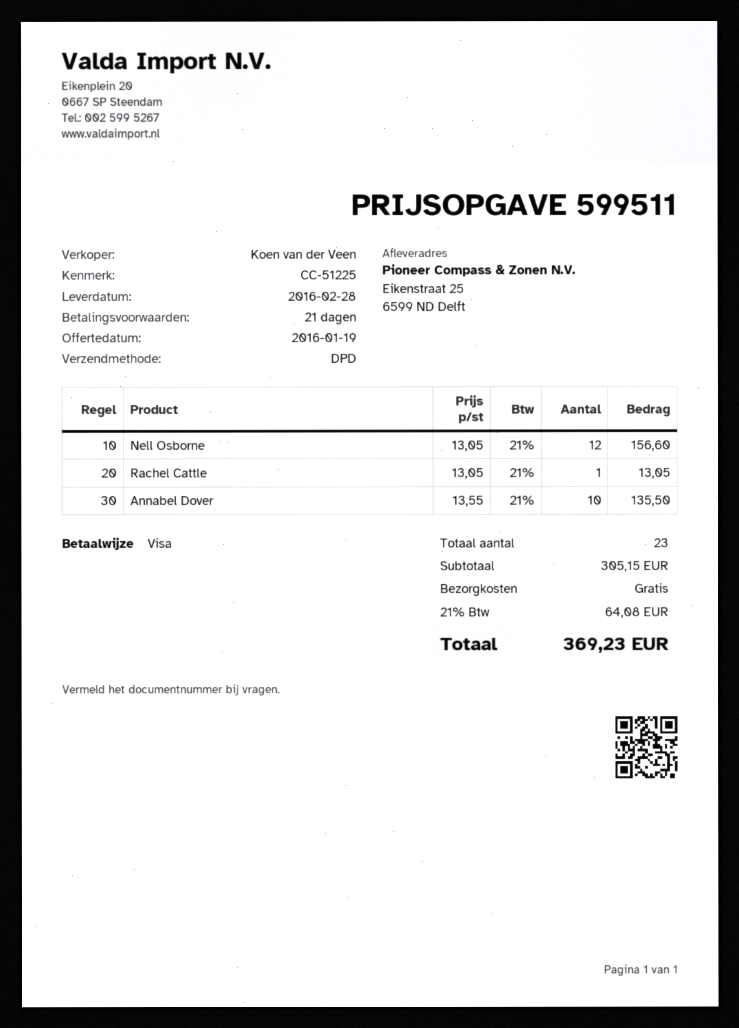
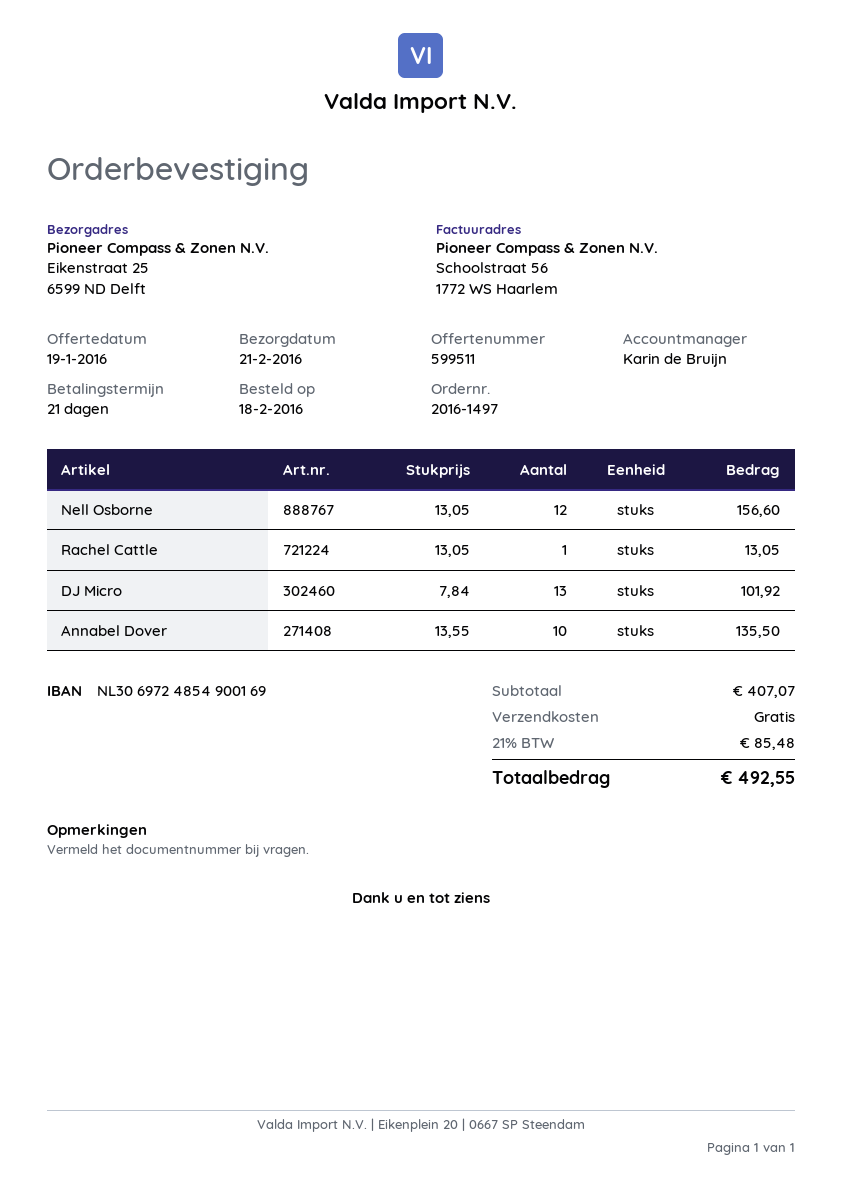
delivery date: 2016-02-28 -> 2016-02-21
sales rep: Koen van der Veen -> Karin de Bruijn
DJ Micro: none -> 13 x 7.84 = 101.92
subtotal: 305.15 -> 407.07
tax: 21% = 64.08 -> 21% = 85.48
total: 369.23 -> 492.55

